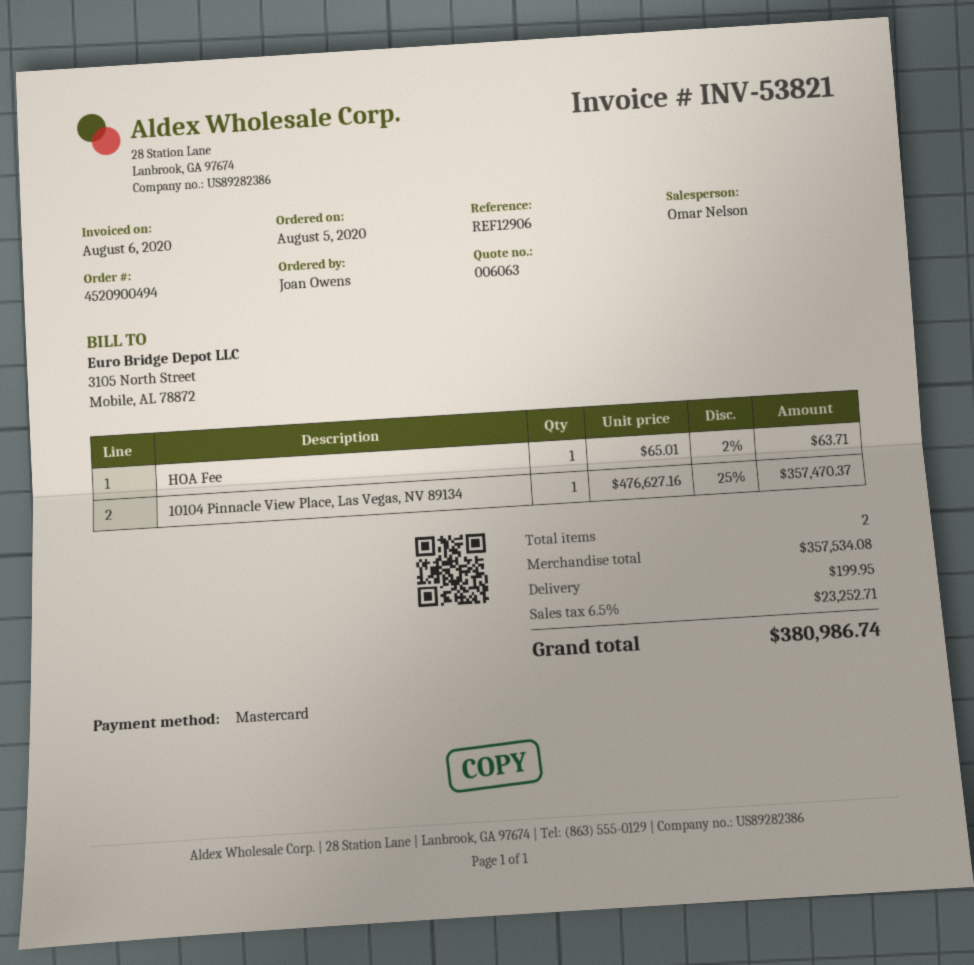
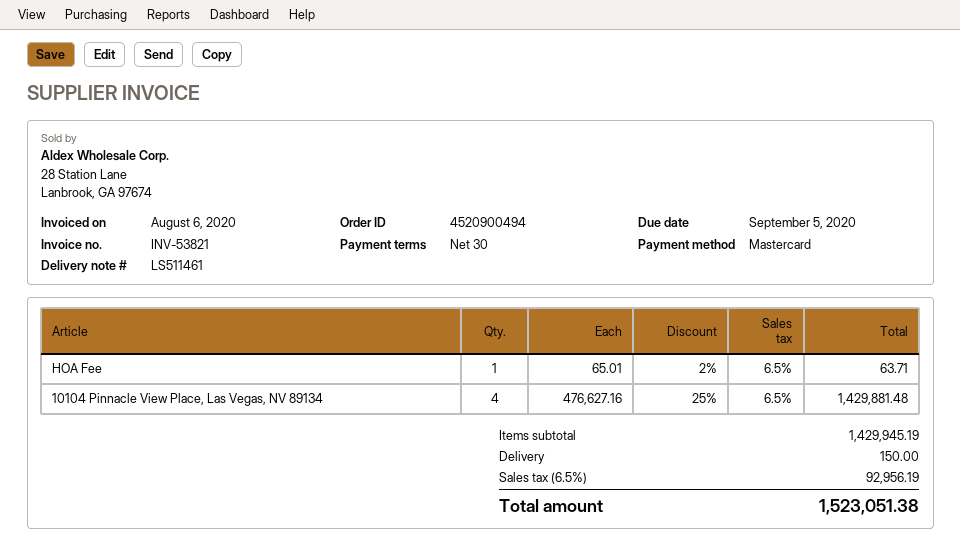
10104 Pinnacle View Place, Las Vegas, NV 89134: 1 x 476627.16 - 25% = 357470.37 -> 4 x 476627.16 - 25% = 1429881.48
subtotal: 357534.08 -> 1429945.19
shipping: 199.95 -> 150.00
tax: 6.5% = 23252.71 -> 6.5% = 92956.19
total: 380986.74 -> 1523051.38

